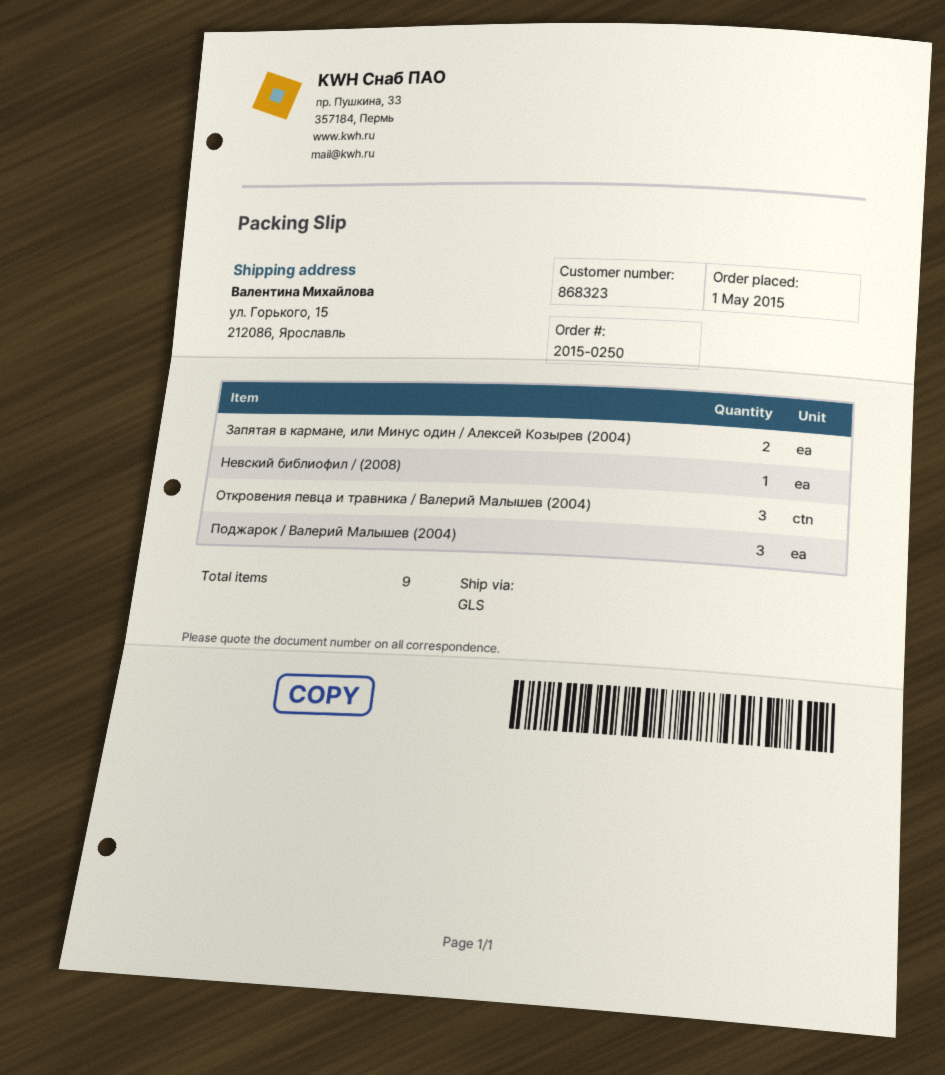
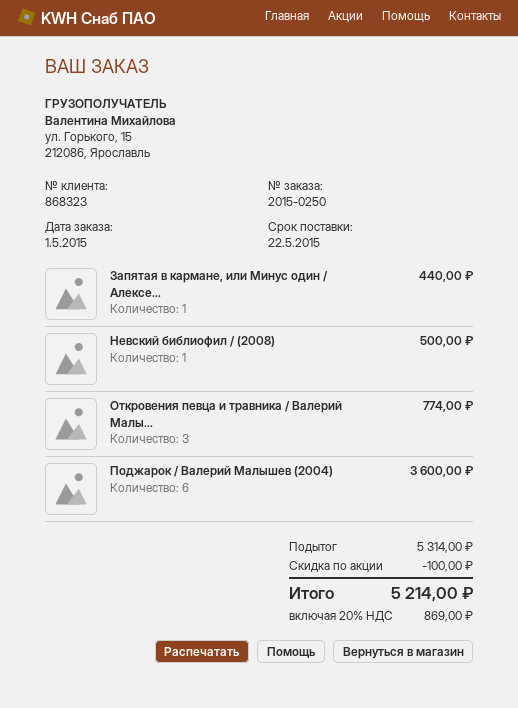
Запятая в кармане, или Минус один / Алексей Козырев (2004): 2 -> 1
Поджарок / Валерий Малышев (2004): 3 -> 6

